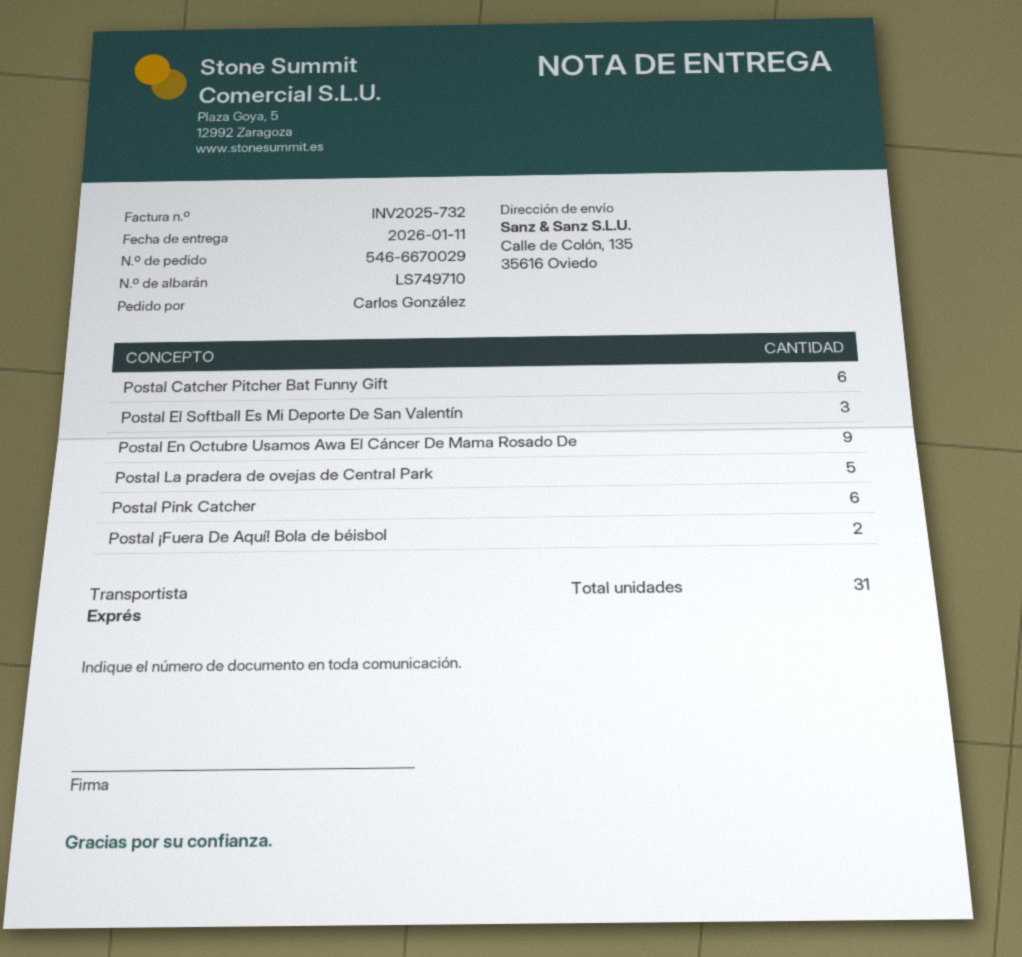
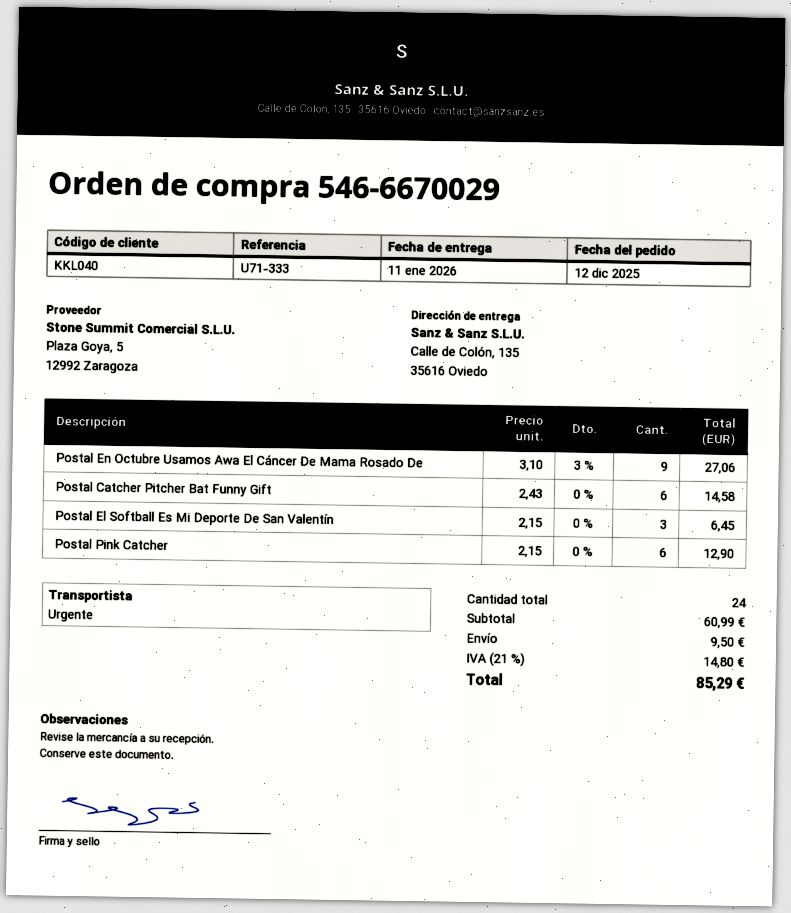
Postal La pradera de ovejas de Central Park: 5 -> none
Postal ¡Fuera De Aquí! Bola de béisbol: 2 -> none
total quantity: 31 -> 24

